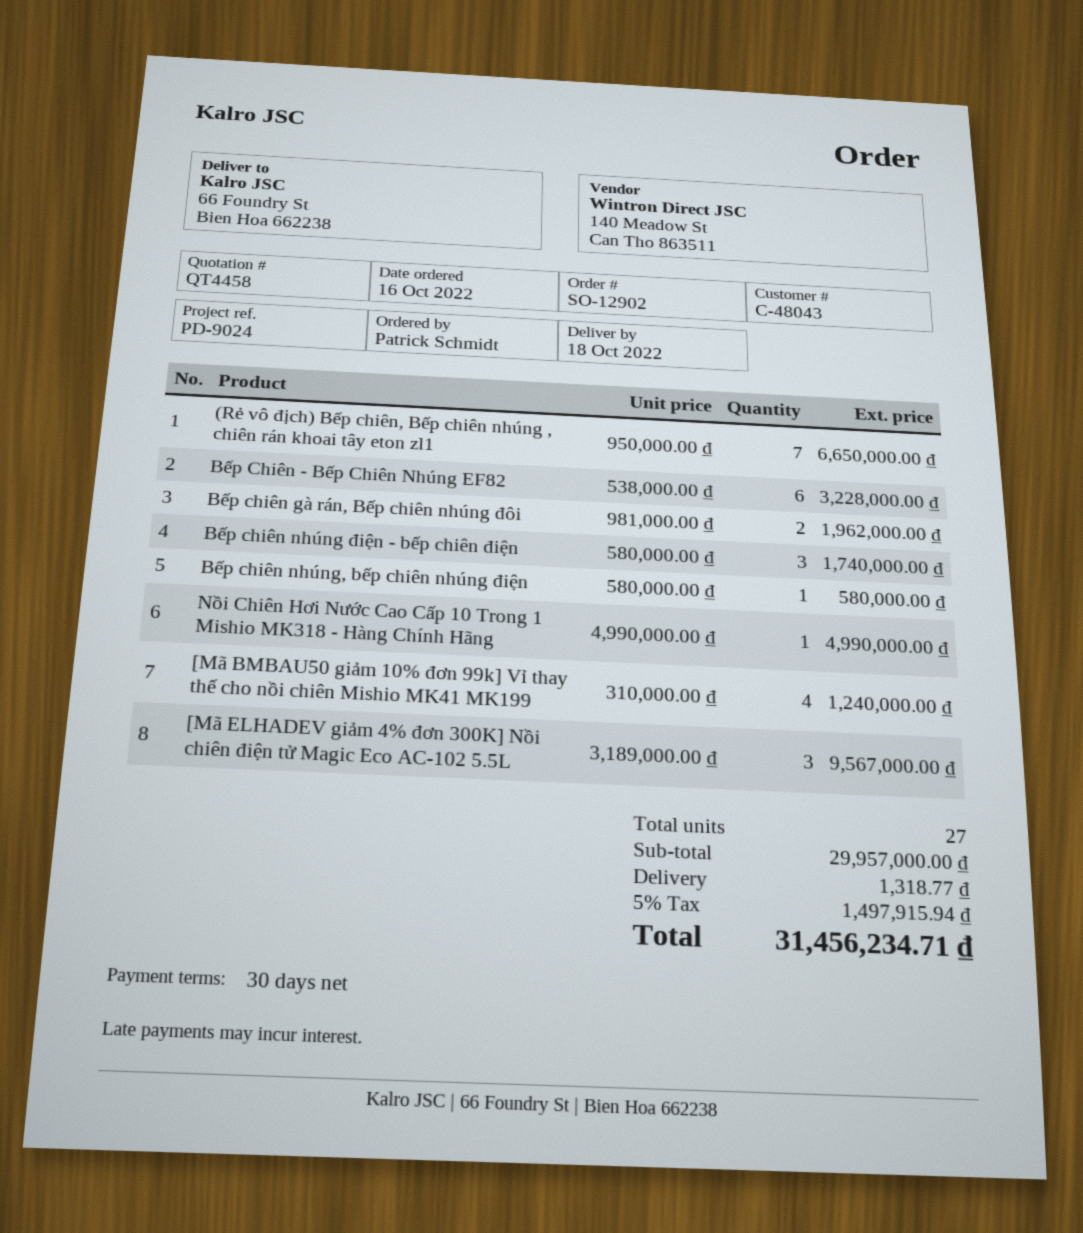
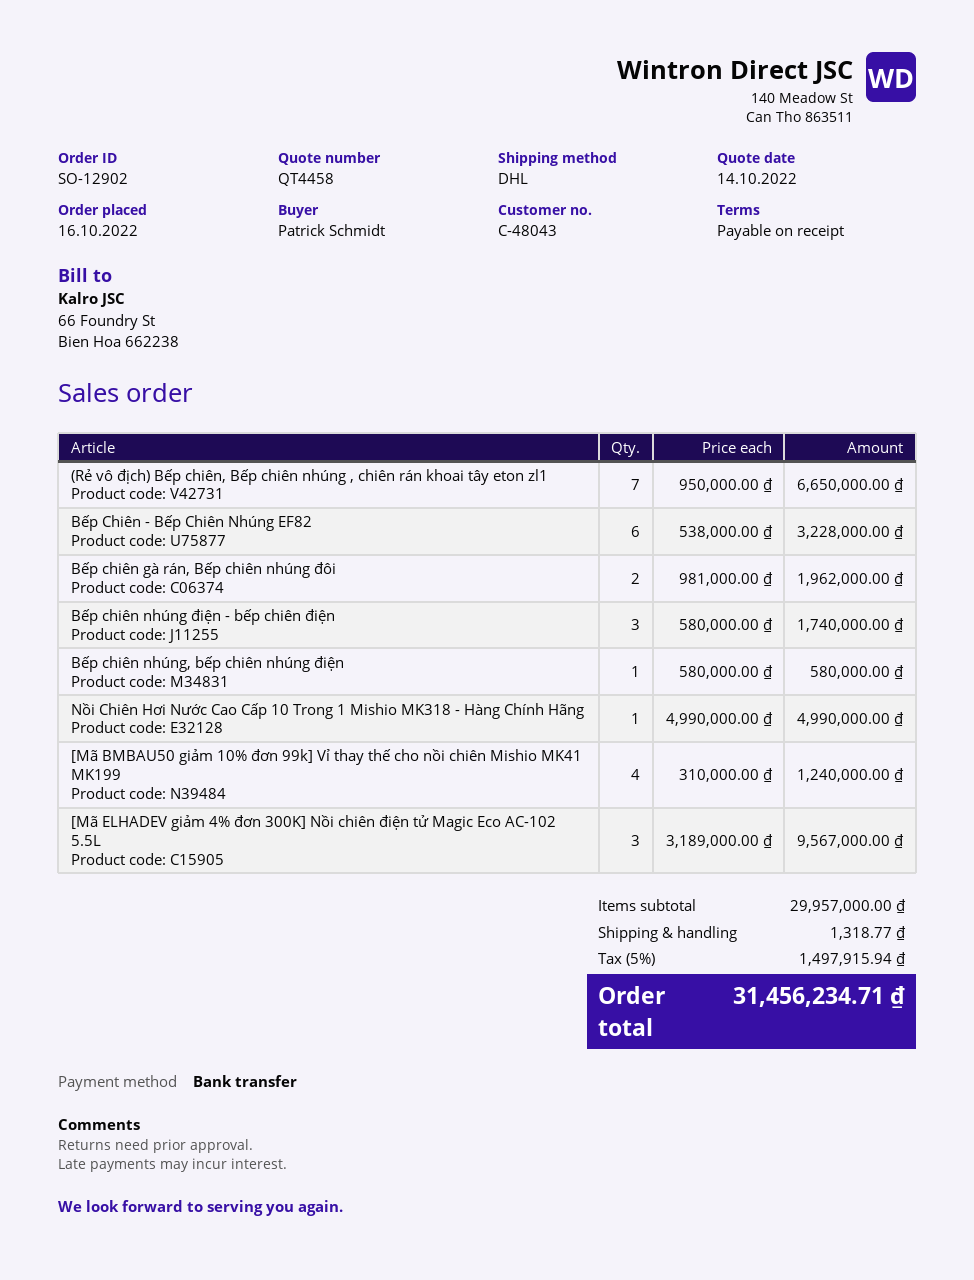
payment terms: 30 days -> on receipt

